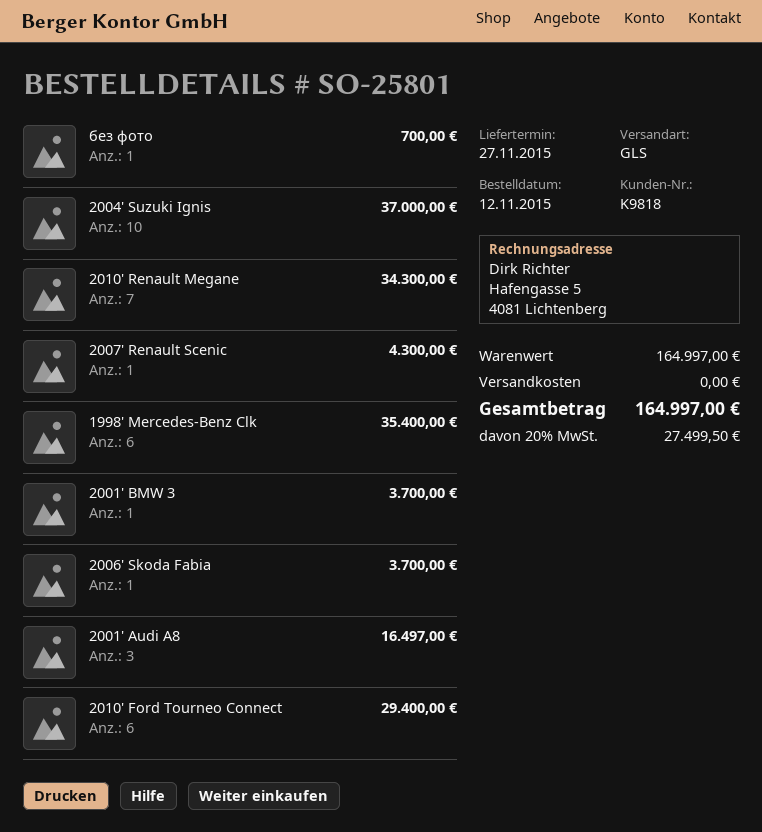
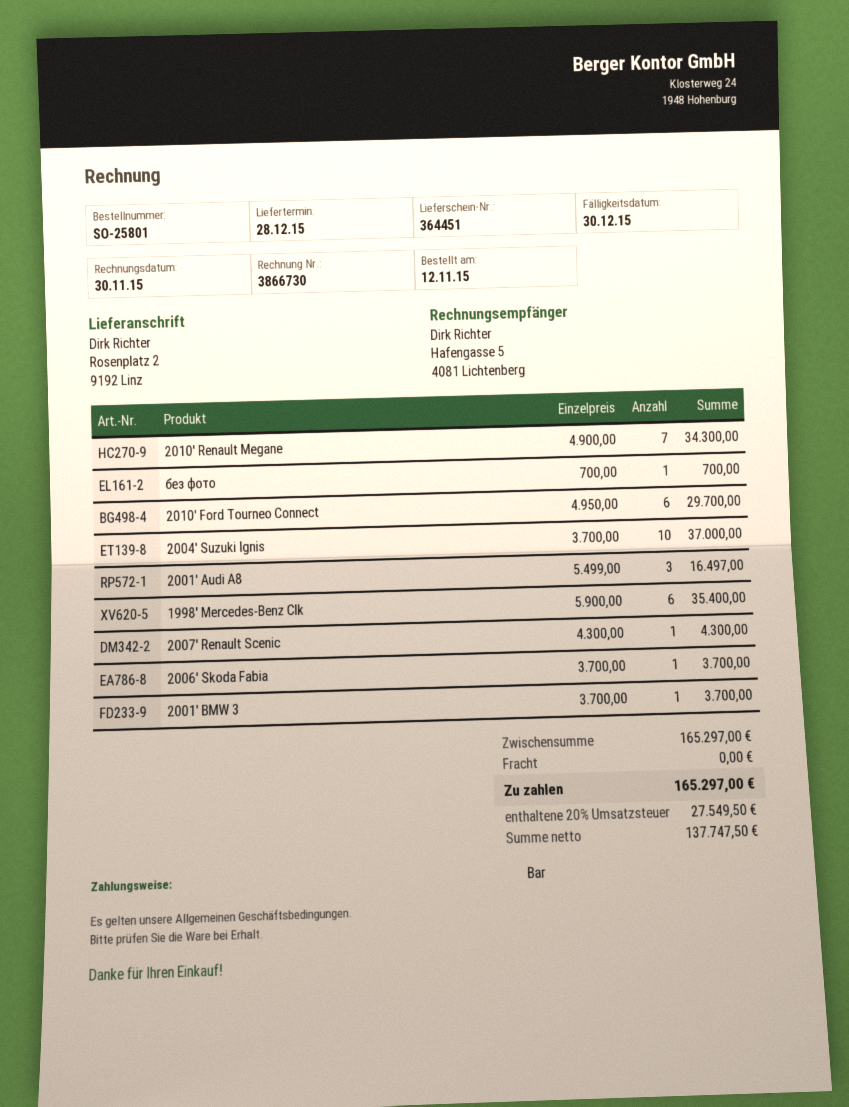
delivery date: 2015-11-27 -> 2015-12-28
2010' Ford Tourneo Connect: 6 for 29400.00 -> 6 for 29700.00
subtotal: 164997.00 -> 165297.00
tax: 20% = 27499.50 -> 20% = 27549.50
total: 164997.00 -> 165297.00

